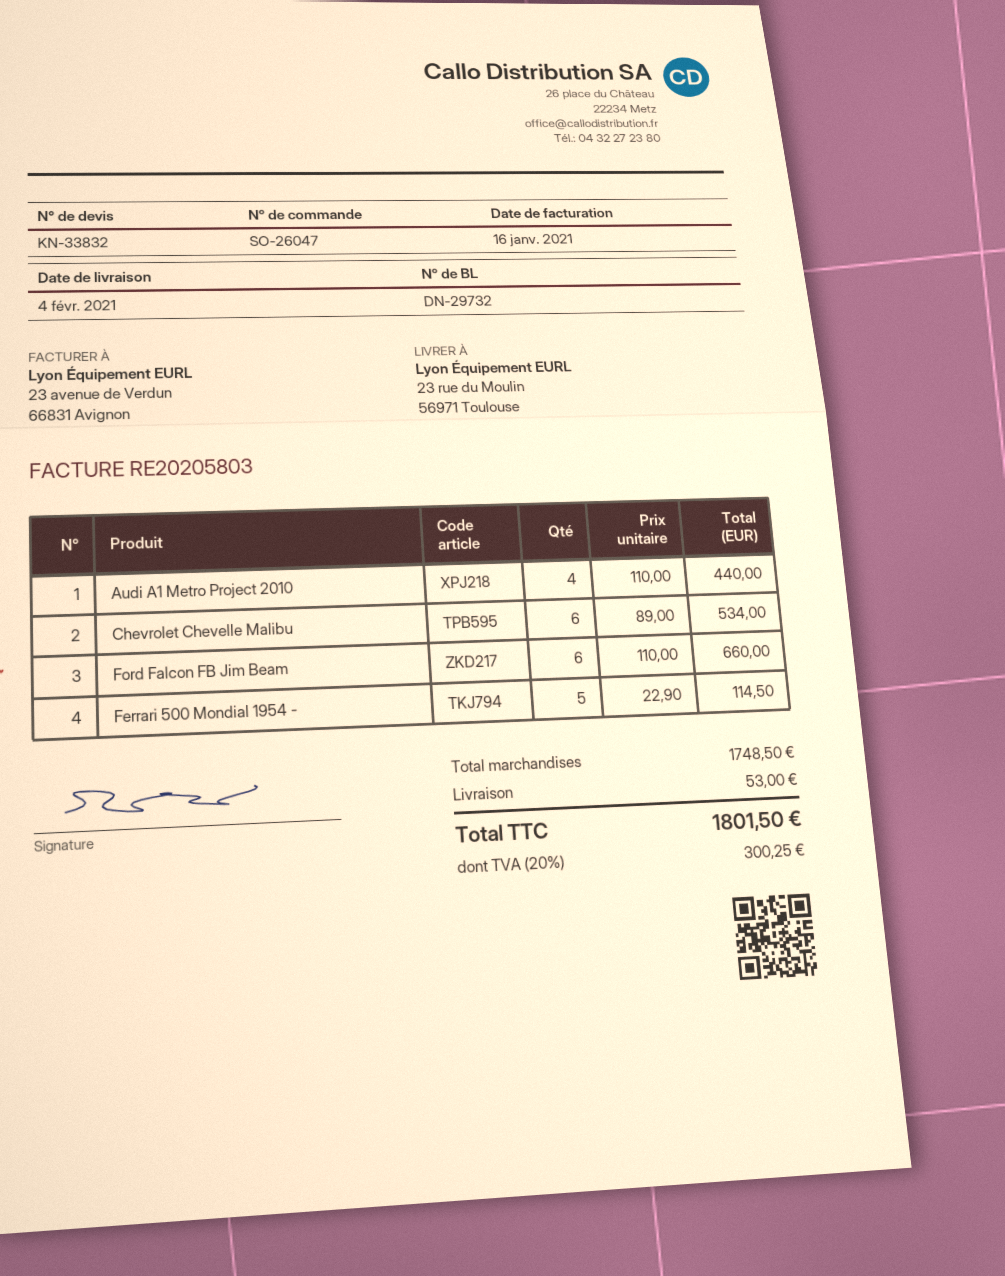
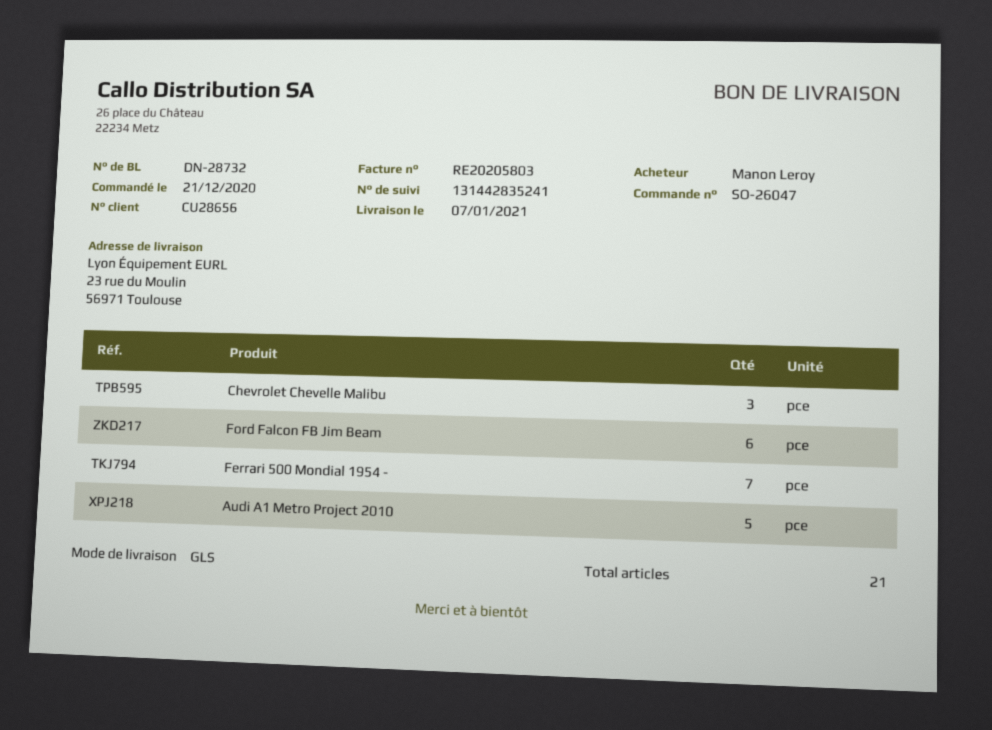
delivery note number: DN-29732 -> DN-28732
delivery date: 2021-02-04 -> 2021-01-07
Audi A1 Metro Project 2010: 4 -> 5
Chevrolet Chevelle Malibu: 6 -> 3
Ferrari 500 Mondial 1954 -: 5 -> 7

